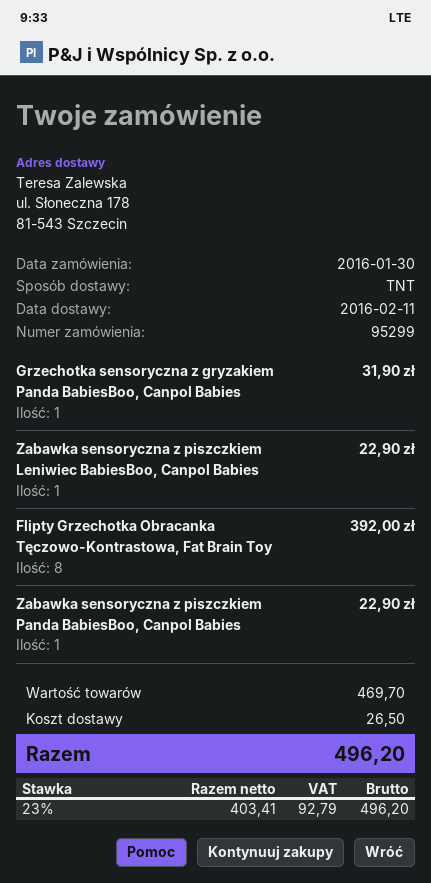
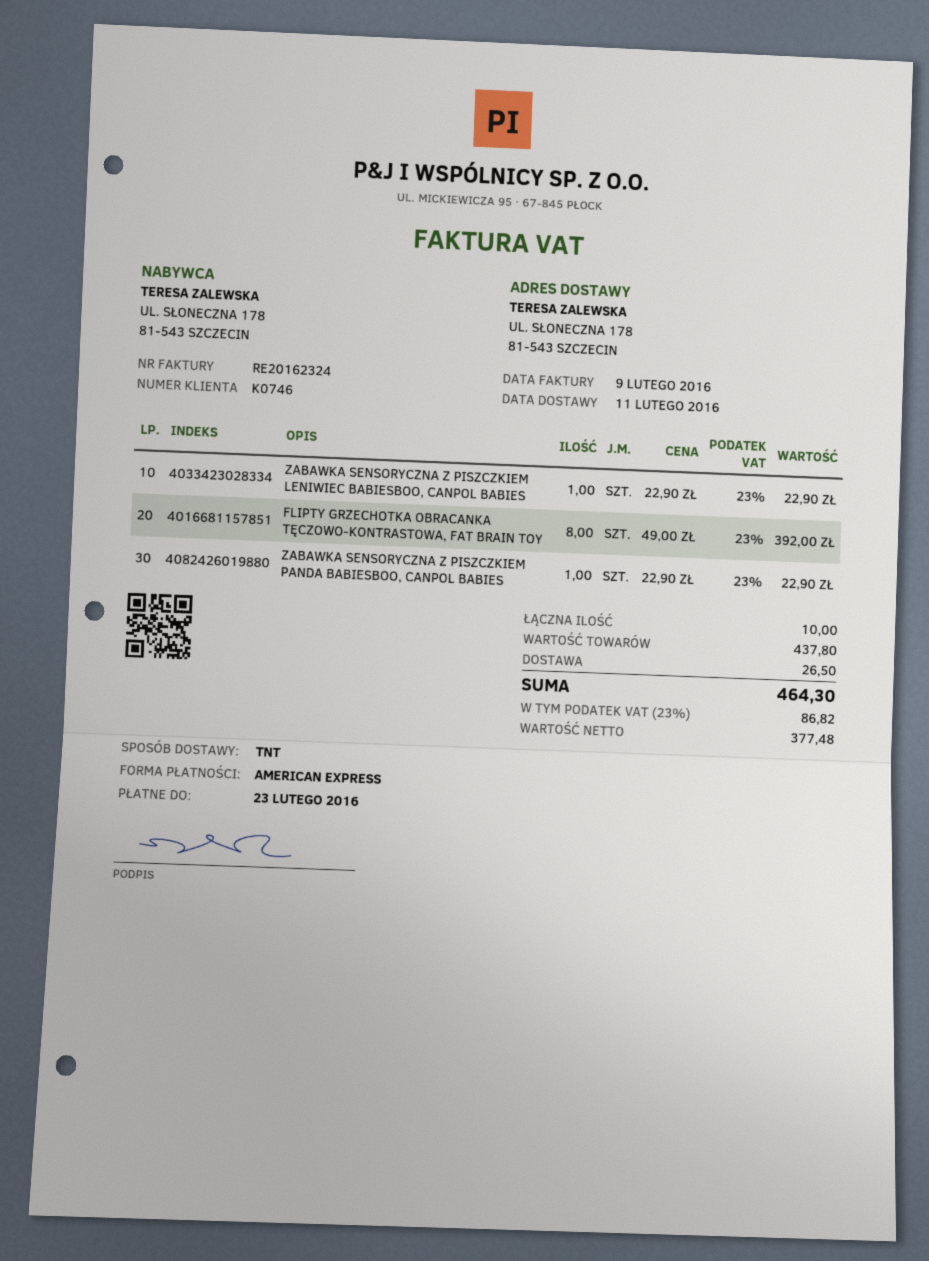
Grzechotka sensoryczna z gryzakiem Panda BabiesBoo, Canpol Babies: 1 for 31.90 -> none
subtotal: 469.70 -> 437.80
net: 403.41 -> 377.48
tax: 23% = 92.79 -> 23% = 86.82
total: 496.20 -> 464.30

